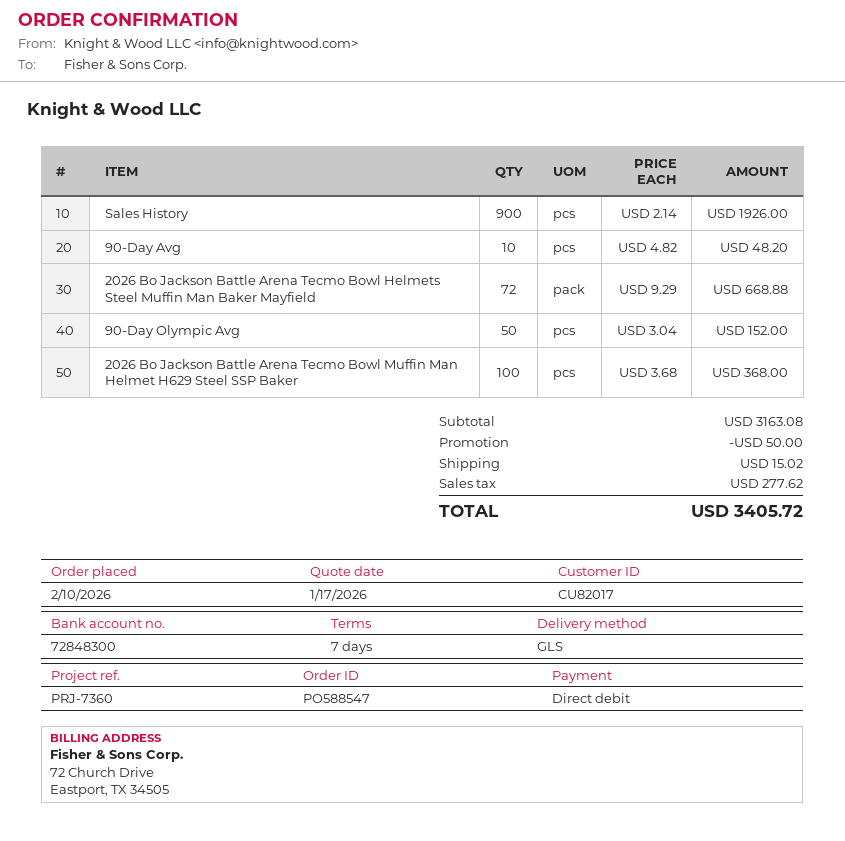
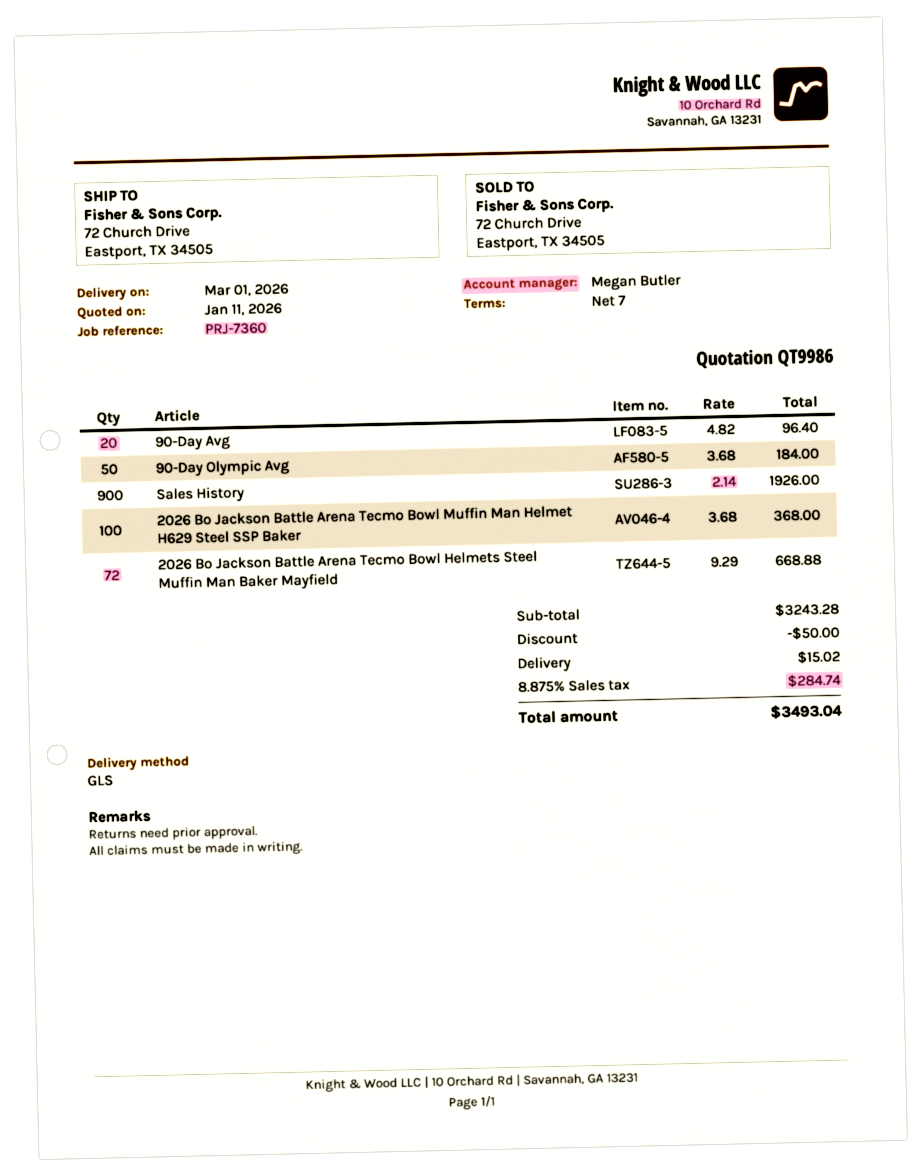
quote date: 2026-01-17 -> 2026-01-11
90-Day Avg: 10 x 4.82 = 48.20 -> 20 x 4.82 = 96.40
90-Day Olympic Avg: 50 x 3.04 = 152.00 -> 50 x 3.68 = 184.00
subtotal: 3163.08 -> 3243.28
tax: 277.62 -> 284.74
total: 3405.72 -> 3493.04

